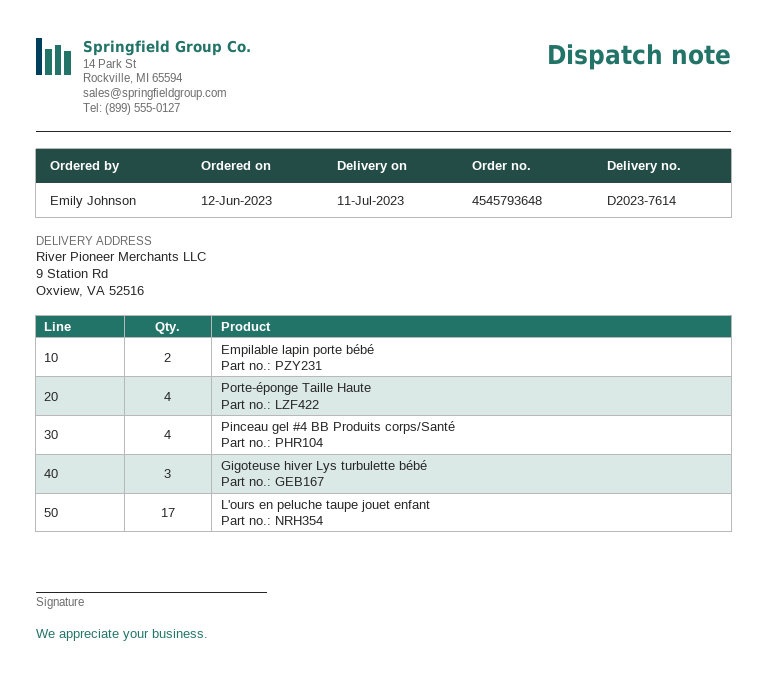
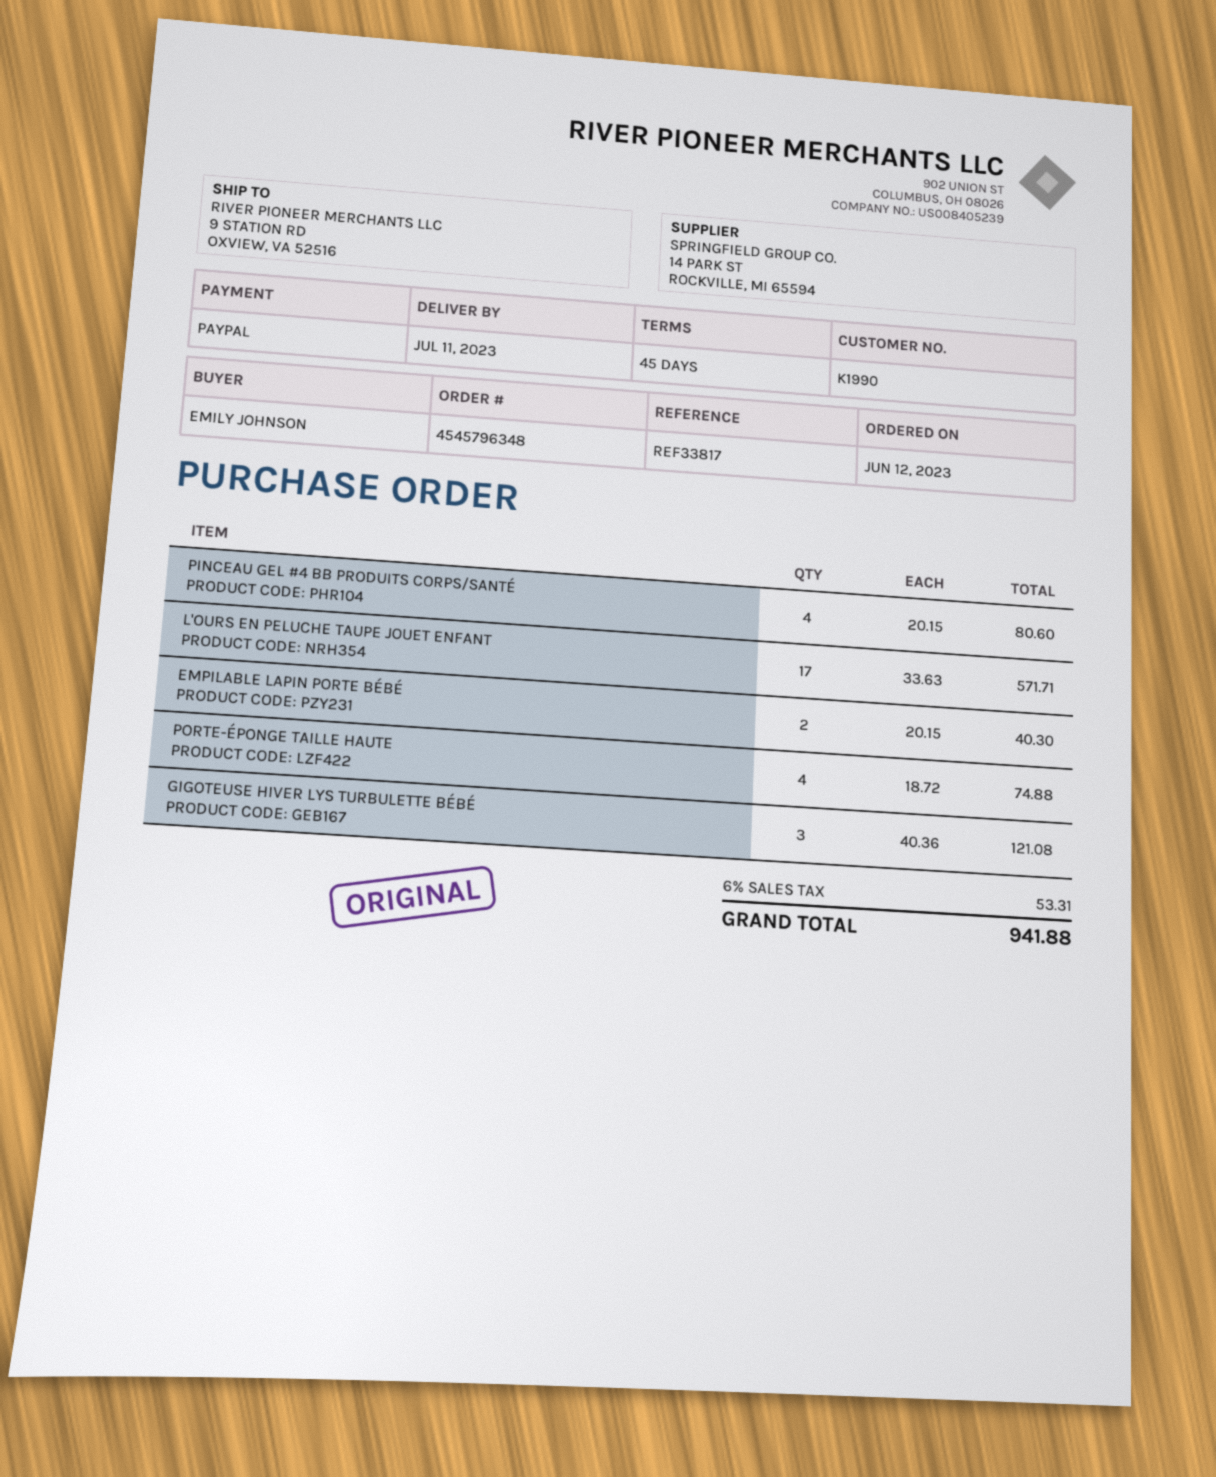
order number: 4545793648 -> 4545796348

